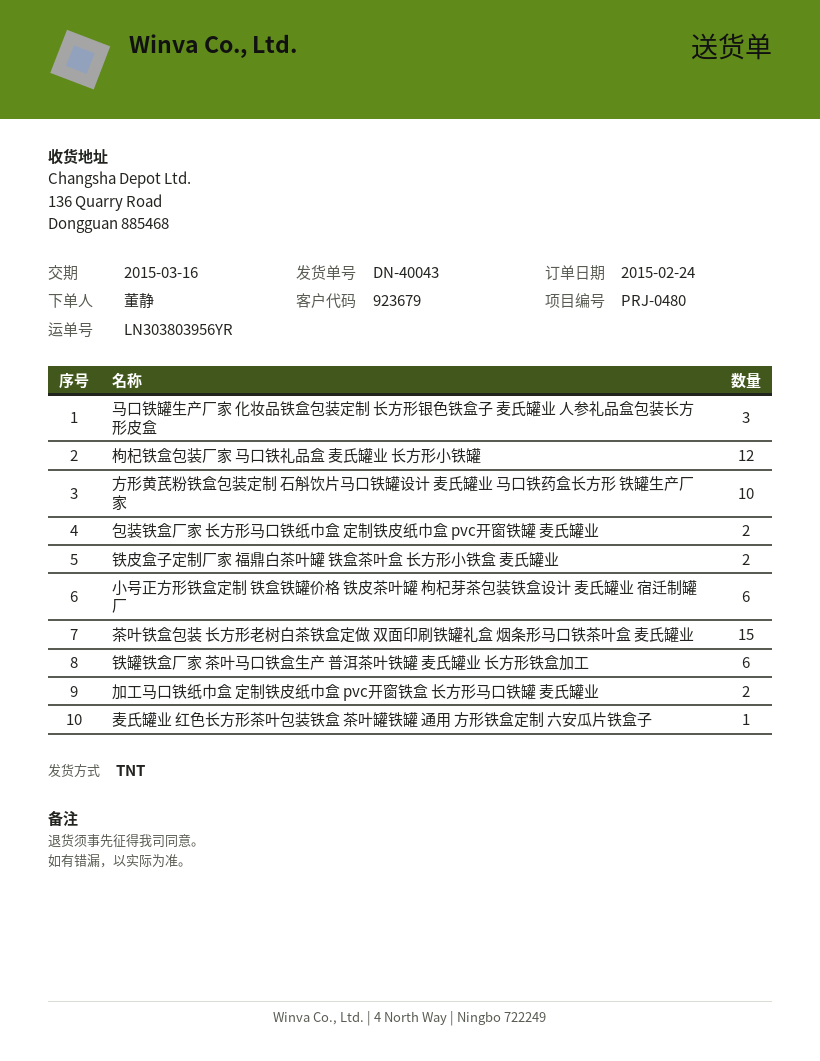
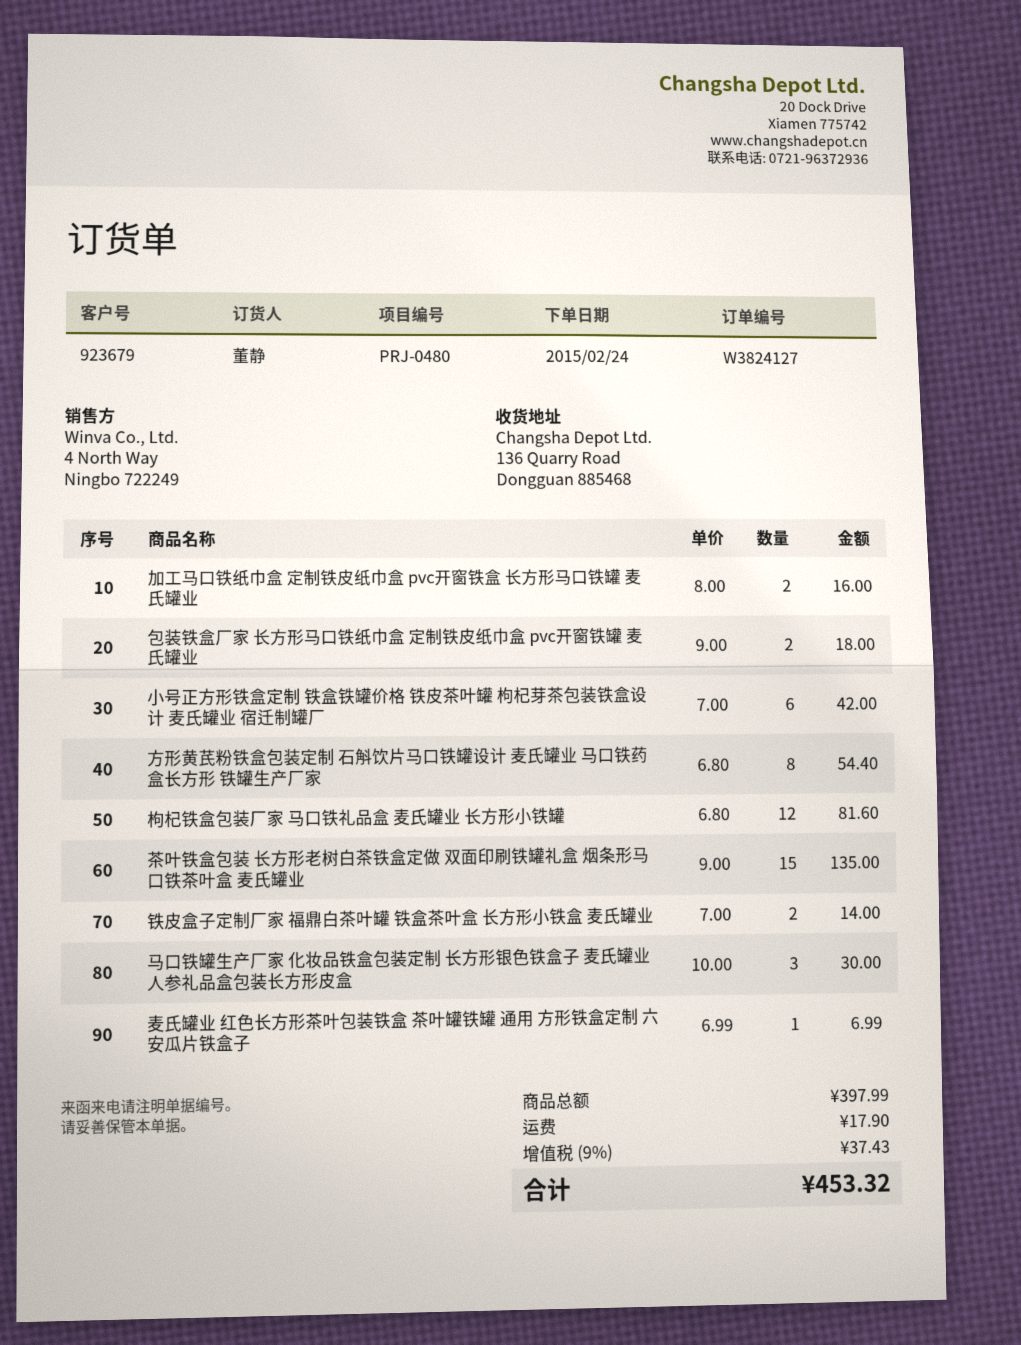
方形黄芪粉铁盒包装定制 石斛饮片马口铁罐设计 麦氏罐业 马口铁药盒长方形 铁罐生产厂家: 10 -> 8
铁罐铁盒厂家 茶叶马口铁盒生产 普洱茶叶铁罐 麦氏罐业 长方形铁盒加工: 6 -> none

